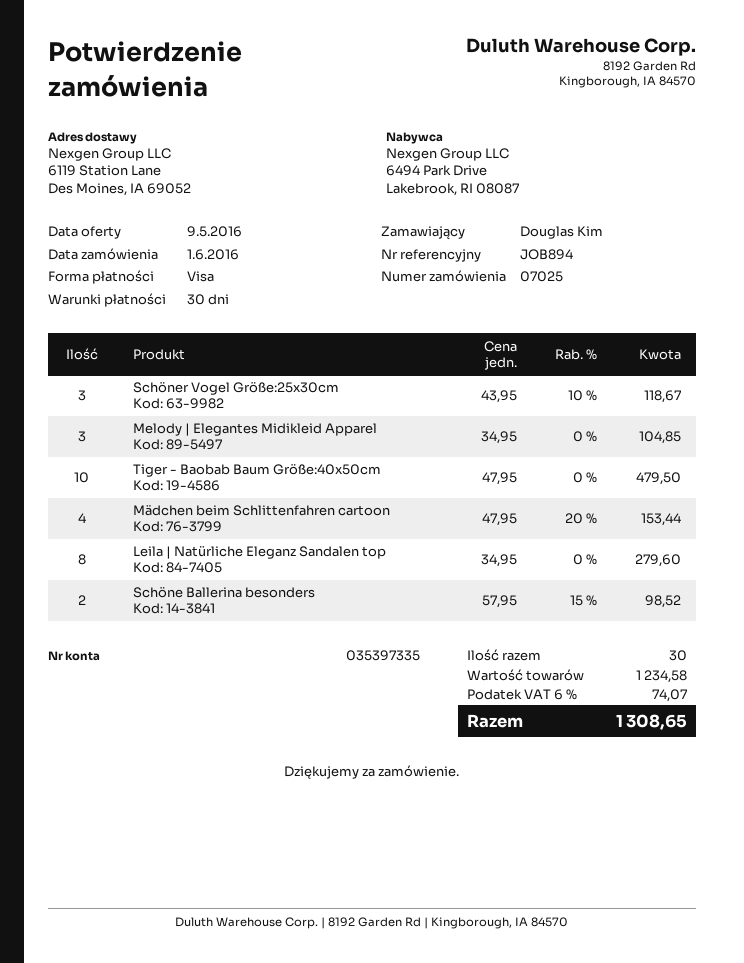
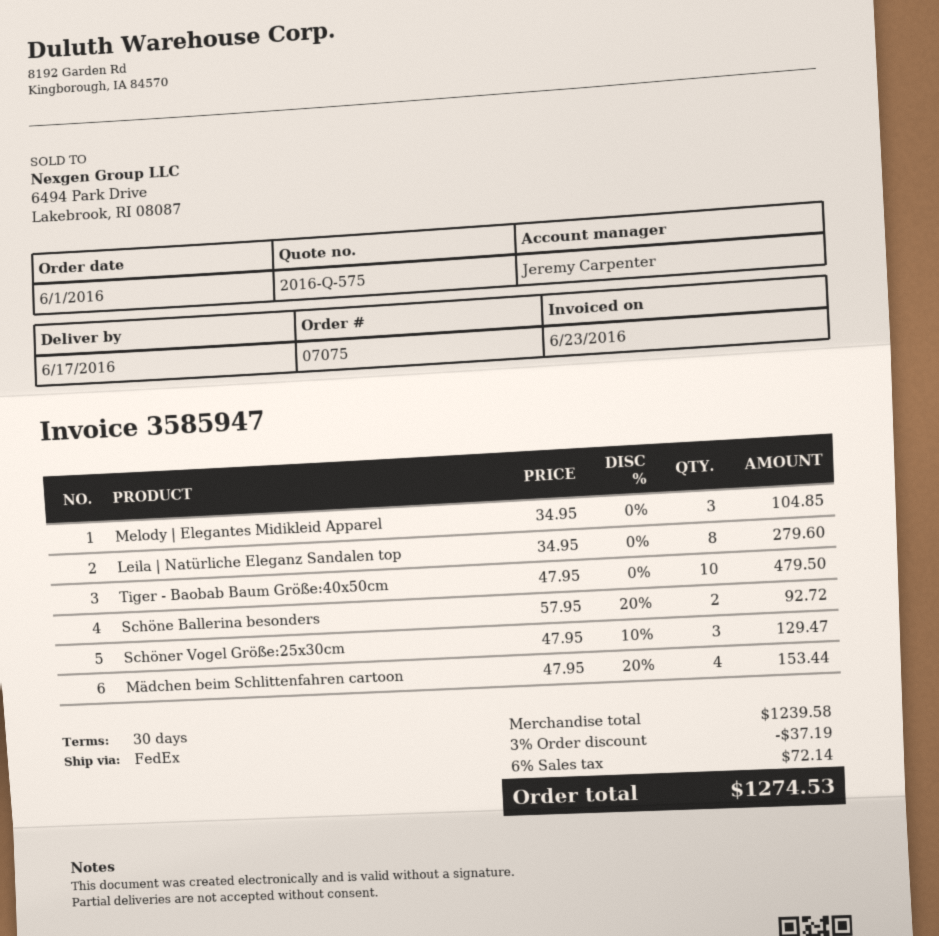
order number: 07025 -> 07075
Schöner Vogel Größe:25x30cm: 3 x 43.95 - 10% = 118.67 -> 3 x 47.95 - 10% = 129.47
Schöne Ballerina besonders: 2 x 57.95 - 15% = 98.52 -> 2 x 57.95 - 20% = 92.72
subtotal: 1234.58 -> 1239.58
discount: none -> 3% = 37.19
tax: 6% = 74.07 -> 6% = 72.14
total: 1308.65 -> 1274.53

